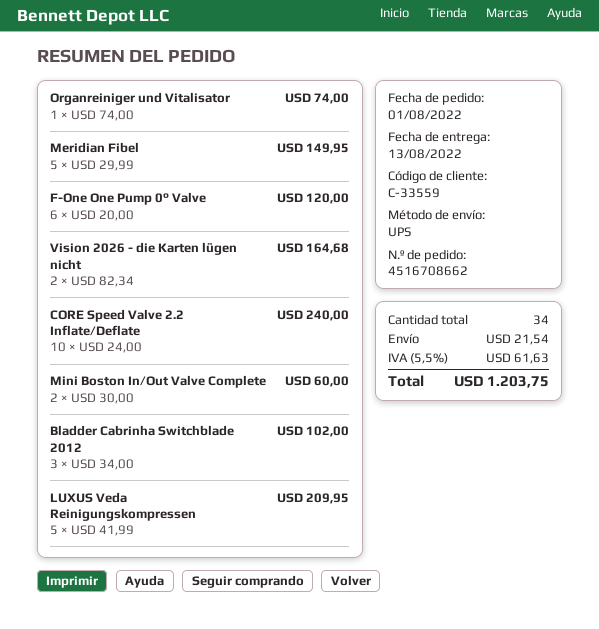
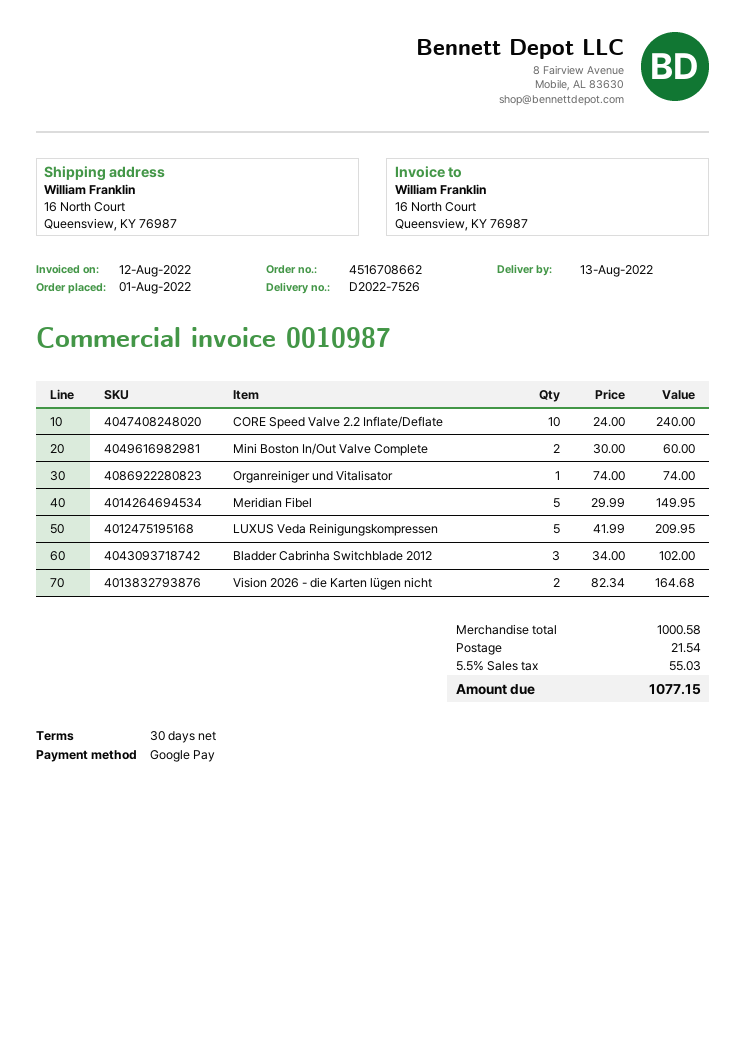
F-One One Pump 0° Valve: 6 x 20.00 = 120.00 -> none
tax: 5.5% = 61.63 -> 5.5% = 55.03
total: 1203.75 -> 1077.15

